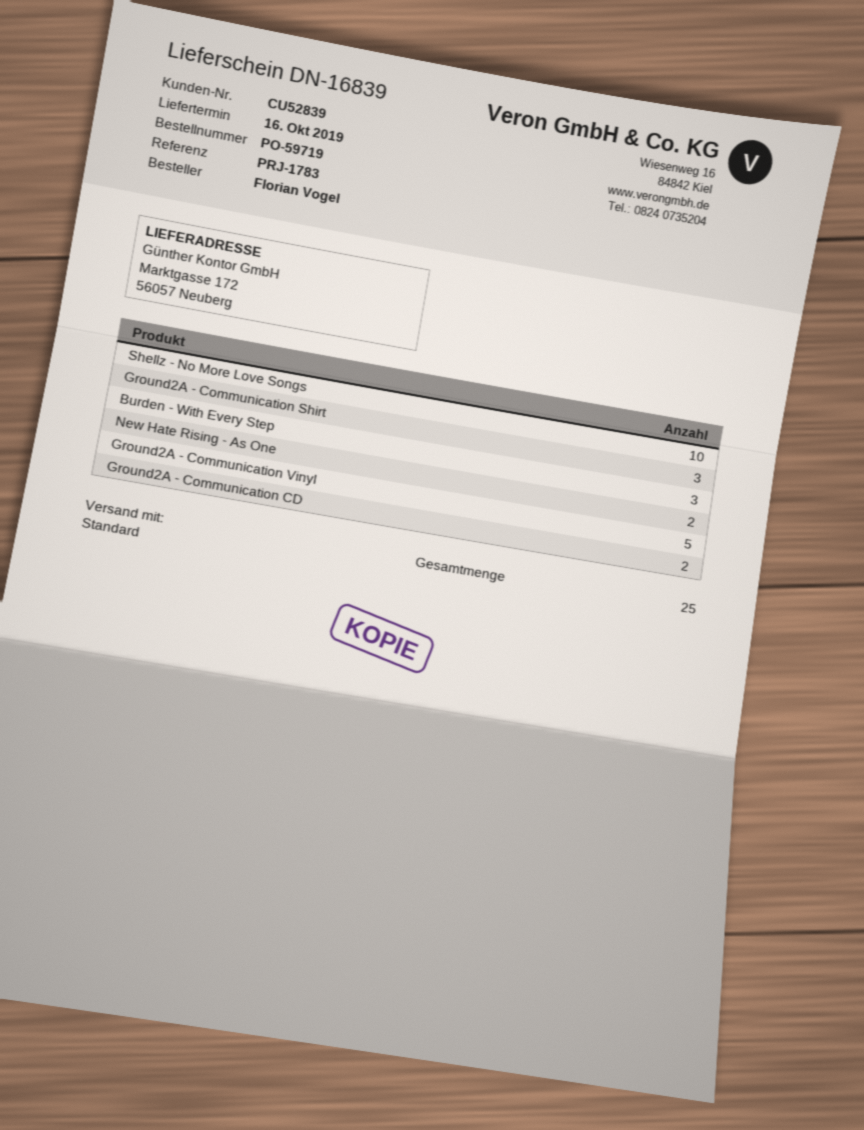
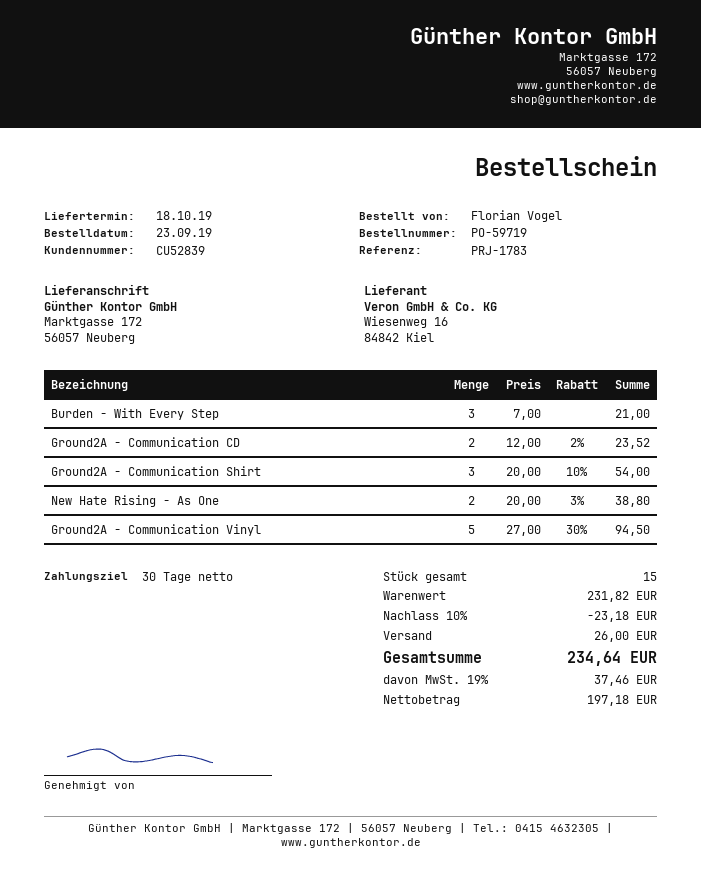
delivery date: 2019-10-16 -> 2019-10-18
Shellz - No More Love Songs: 10 -> none
total quantity: 25 -> 15

